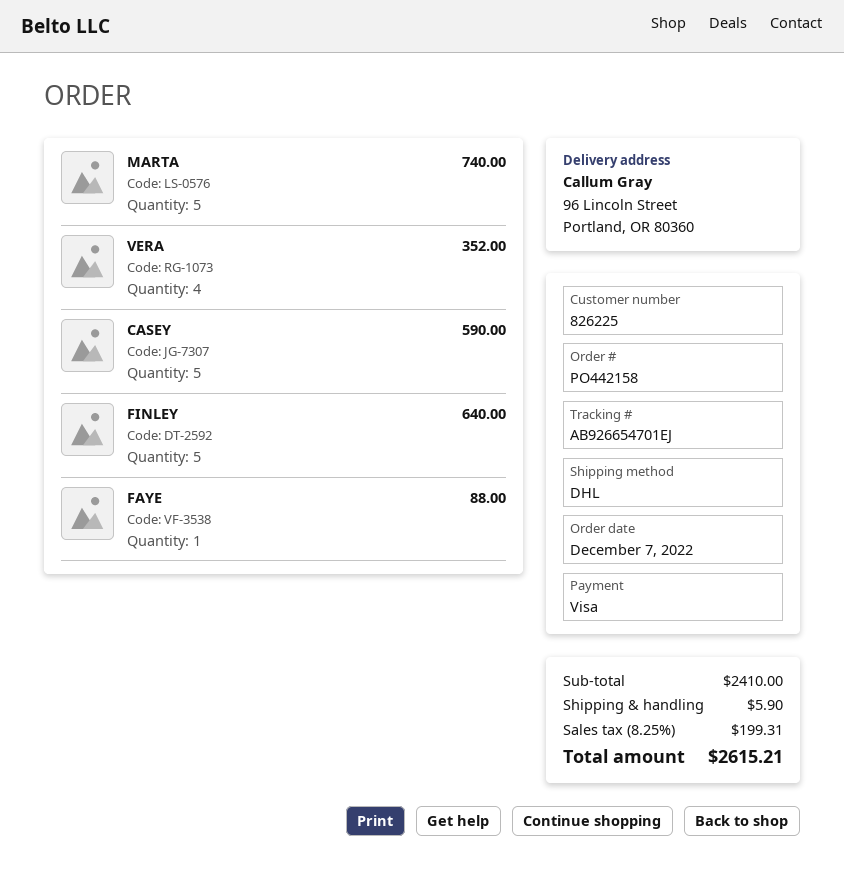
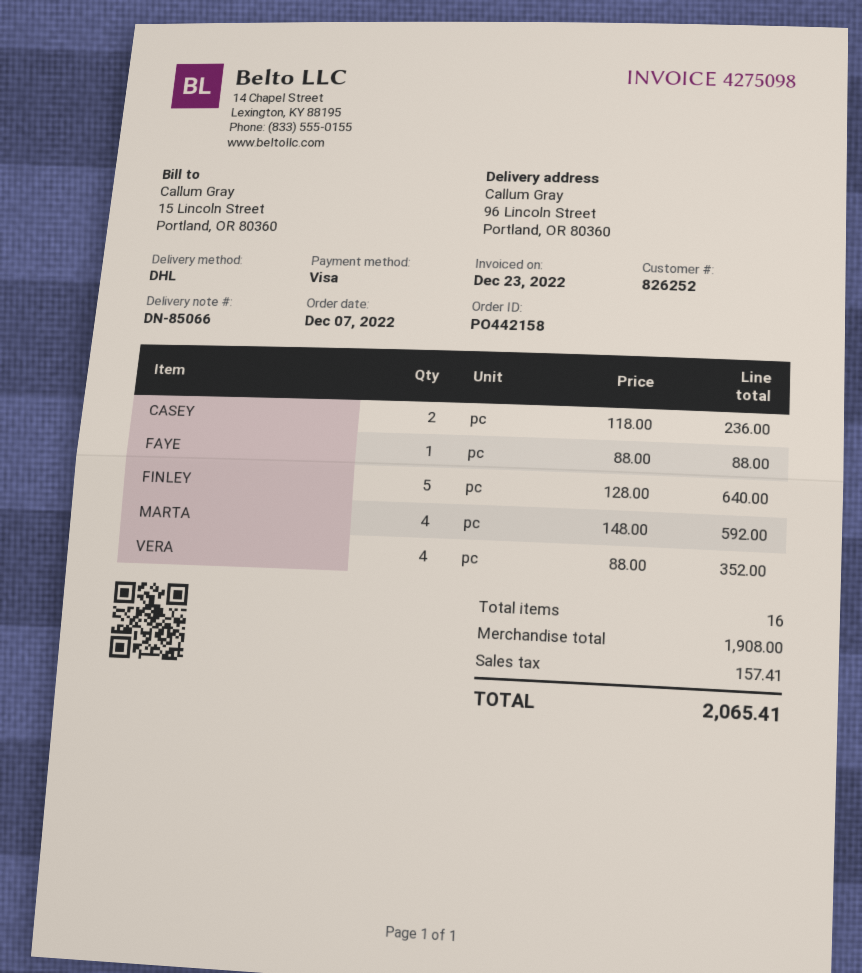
customer number: 826225 -> 826252
MARTA: 5 for 740.00 -> 4 for 592.00
CASEY: 5 for 590.00 -> 2 for 236.00
subtotal: 2410.00 -> 1908.00
shipping: 5.90 -> none
tax: 199.31 -> 157.41
total: 2615.21 -> 2065.41

